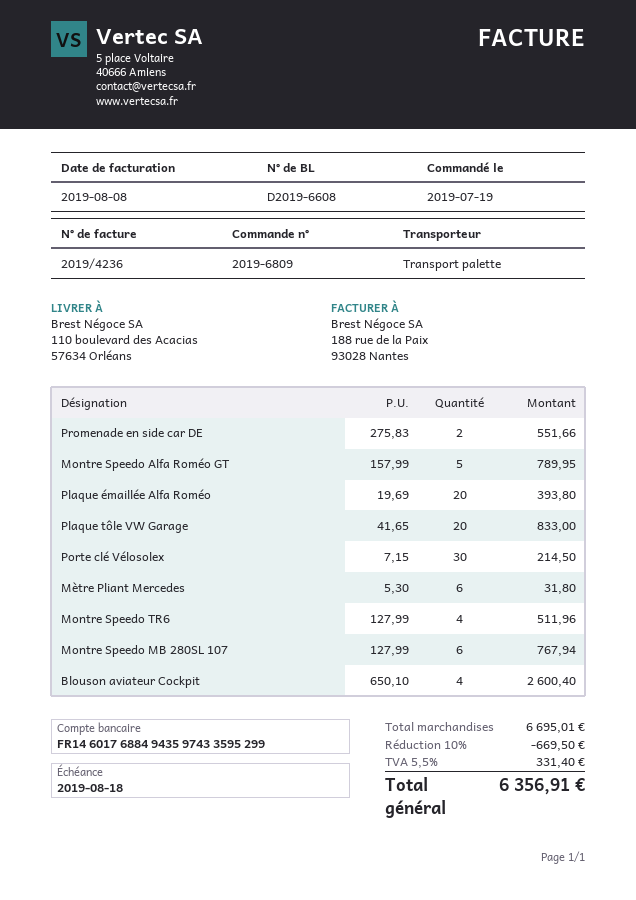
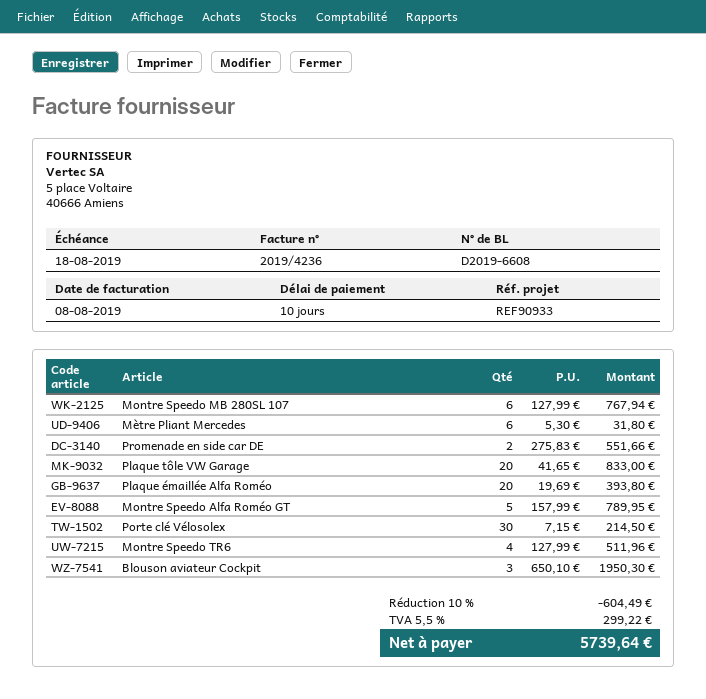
Blouson aviateur Cockpit: 4 x 650.10 = 2600.40 -> 3 x 650.10 = 1950.30
discount: 10% = 669.50 -> 10% = 604.49
tax: 5.5% = 331.40 -> 5.5% = 299.22
total: 6356.91 -> 5739.64

